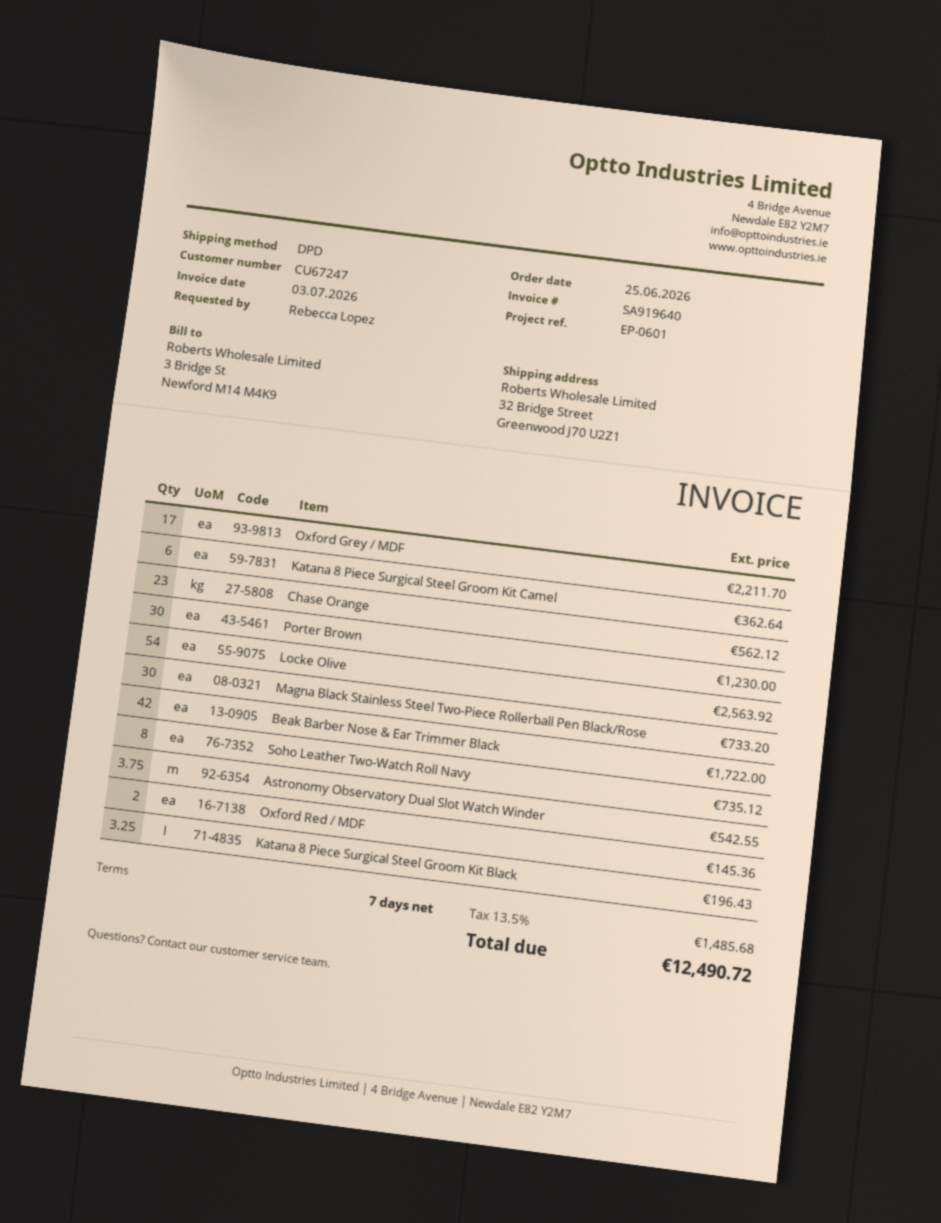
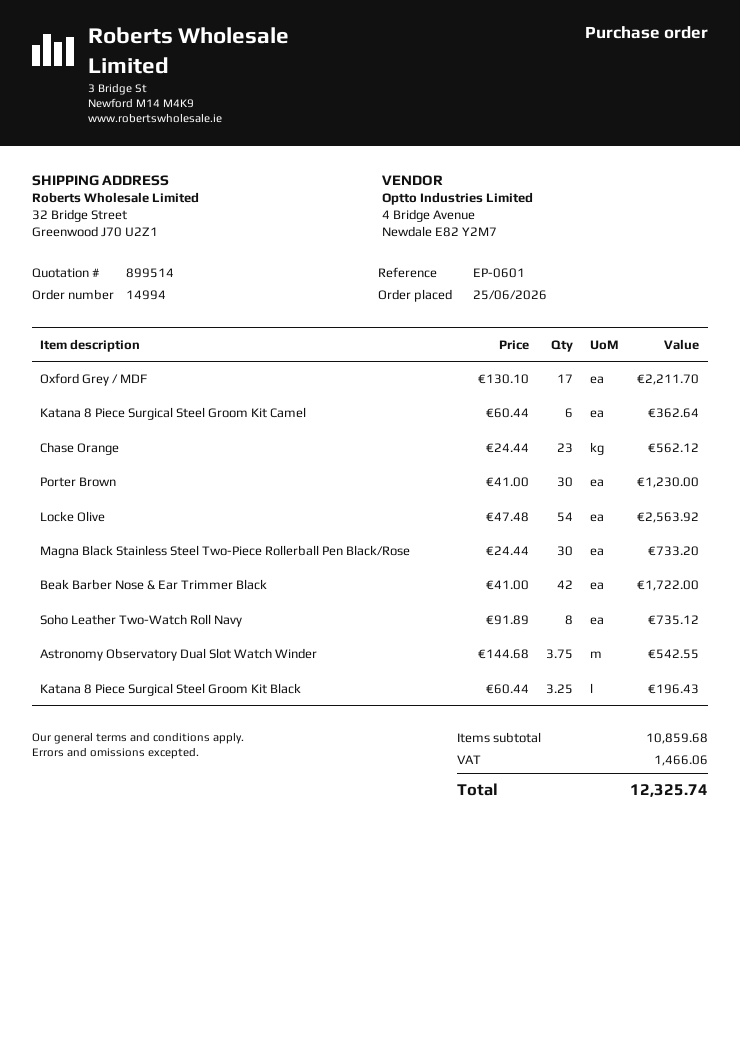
Oxford Red / MDF: 2 for 145.36 -> none
tax: 1485.68 -> 1466.06
total: 12490.72 -> 12325.74

